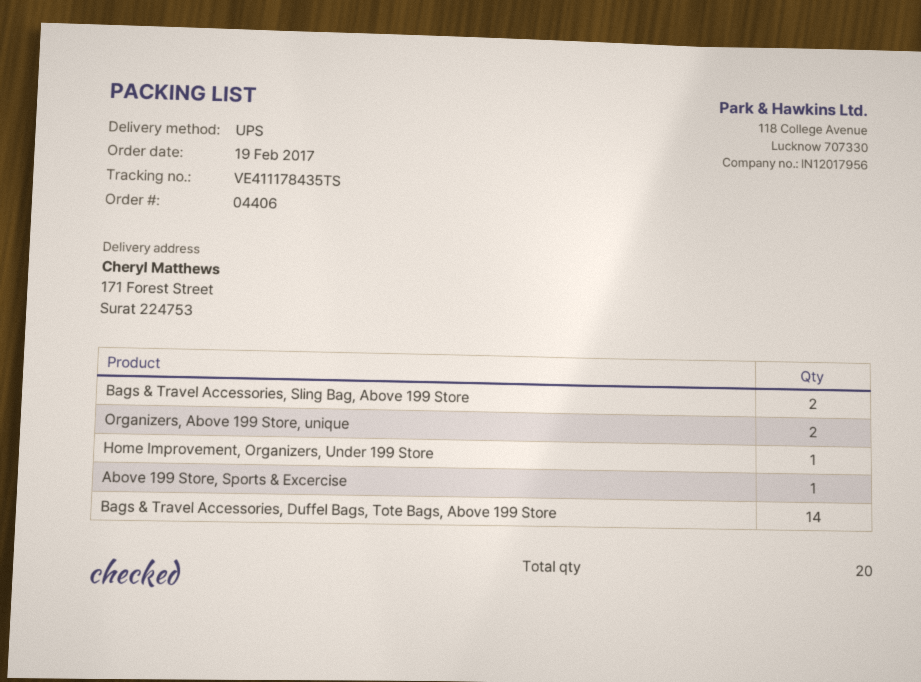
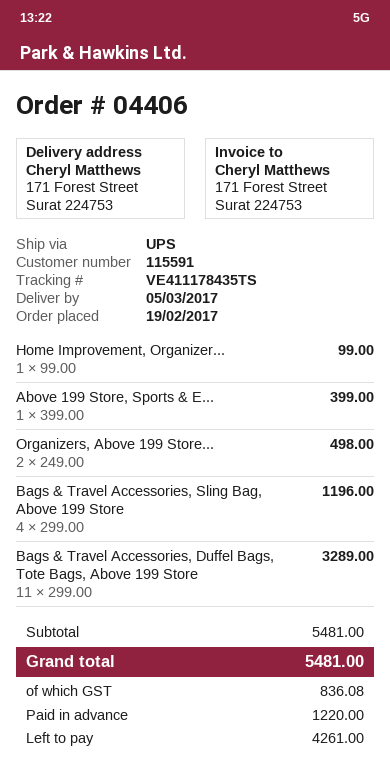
Bags & Travel Accessories, Sling Bag, Above 199 Store: 2 -> 4
Bags & Travel Accessories, Duffel Bags, Tote Bags, Above 199 Store: 14 -> 11

